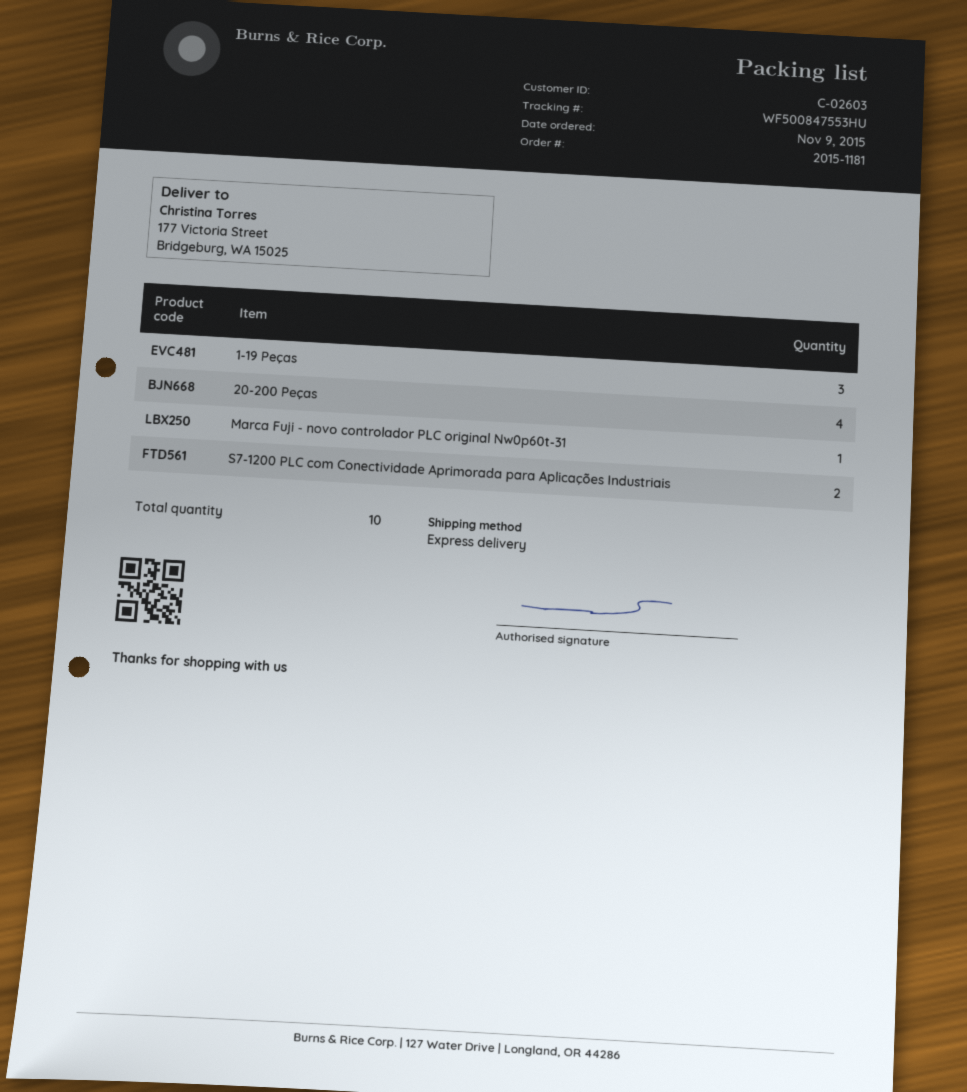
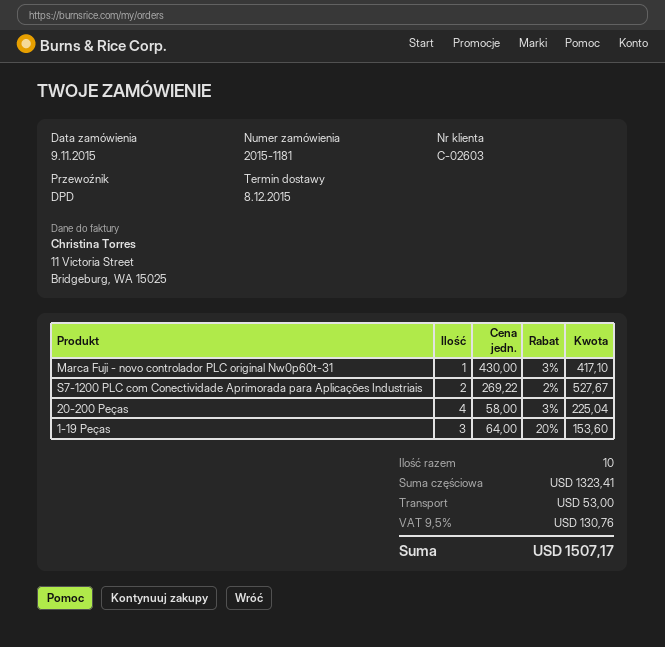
shipping method: express -> DPD

